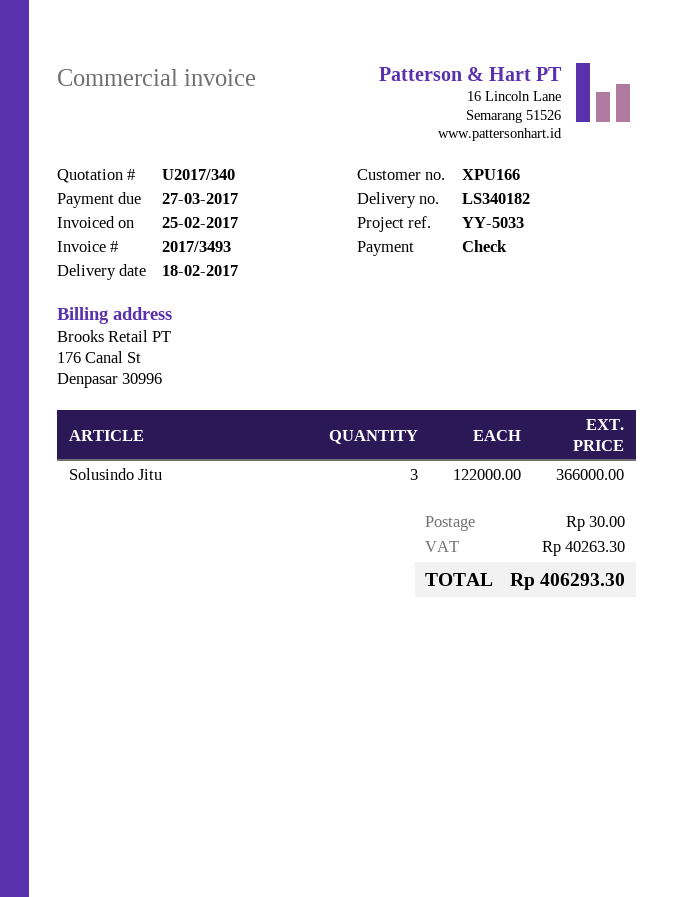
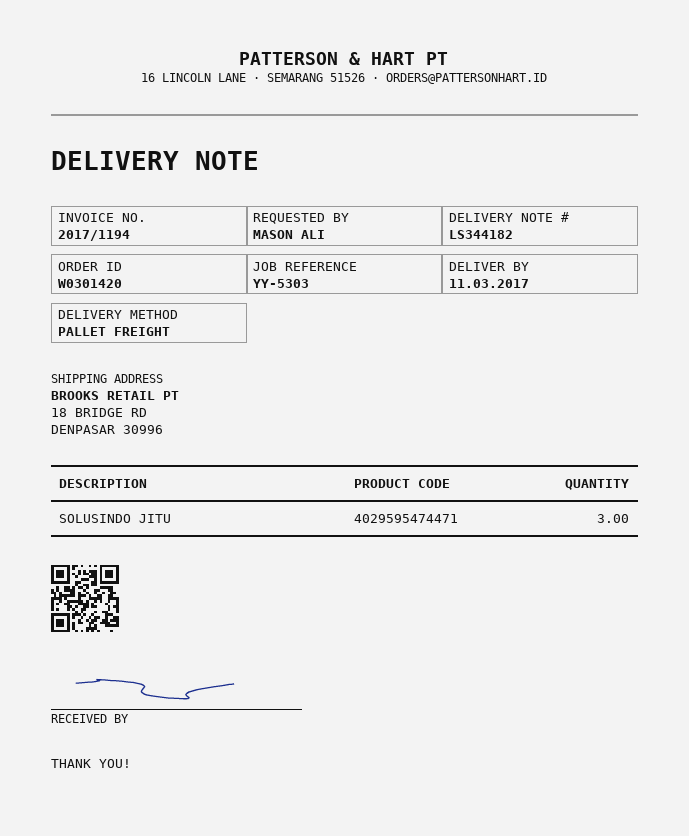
delivery note number: LS340182 -> LS344182
delivery date: 2017-02-18 -> 2017-03-11
invoice number: 2017/3493 -> 2017/1194
reference: YY-5033 -> YY-5303

